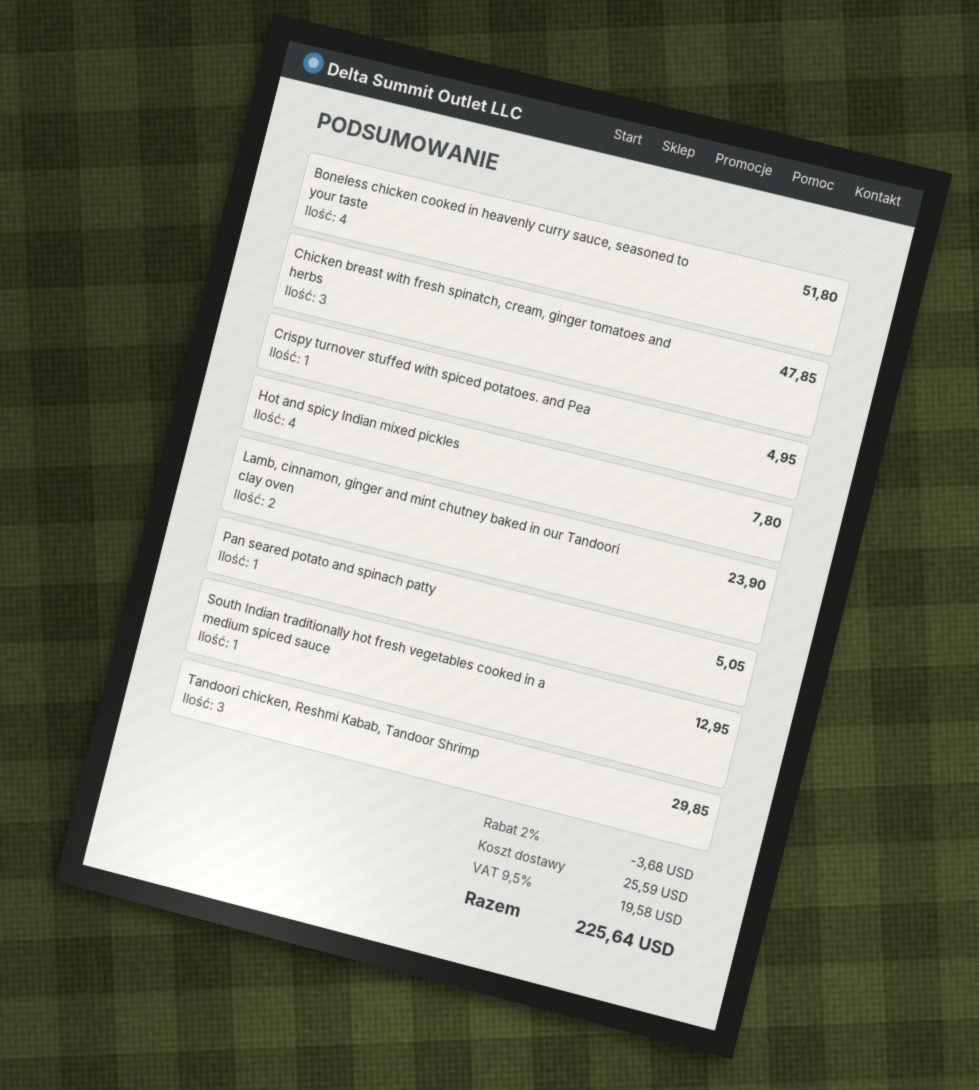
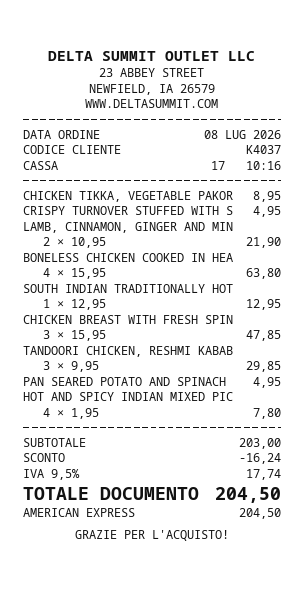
Boneless chicken cooked in heavenly curry sauce, seasoned to your taste: 4 for 51.80 -> 4 for 63.80
Lamb, cinnamon, ginger and mint chutney baked in our Tandoori clay oven: 2 for 23.90 -> 2 for 21.90
Pan seared potato and spinach patty: 1 for 5.05 -> 1 for 4.95
CHICKEN TIKKA, VEGETABLE PAKOR: none -> 1 for 8.95
discount: 3.68 -> 16.24
shipping: 25.59 -> none
tax: 9.5% = 19.58 -> 9.5% = 17.74
total: 225.64 -> 204.50

